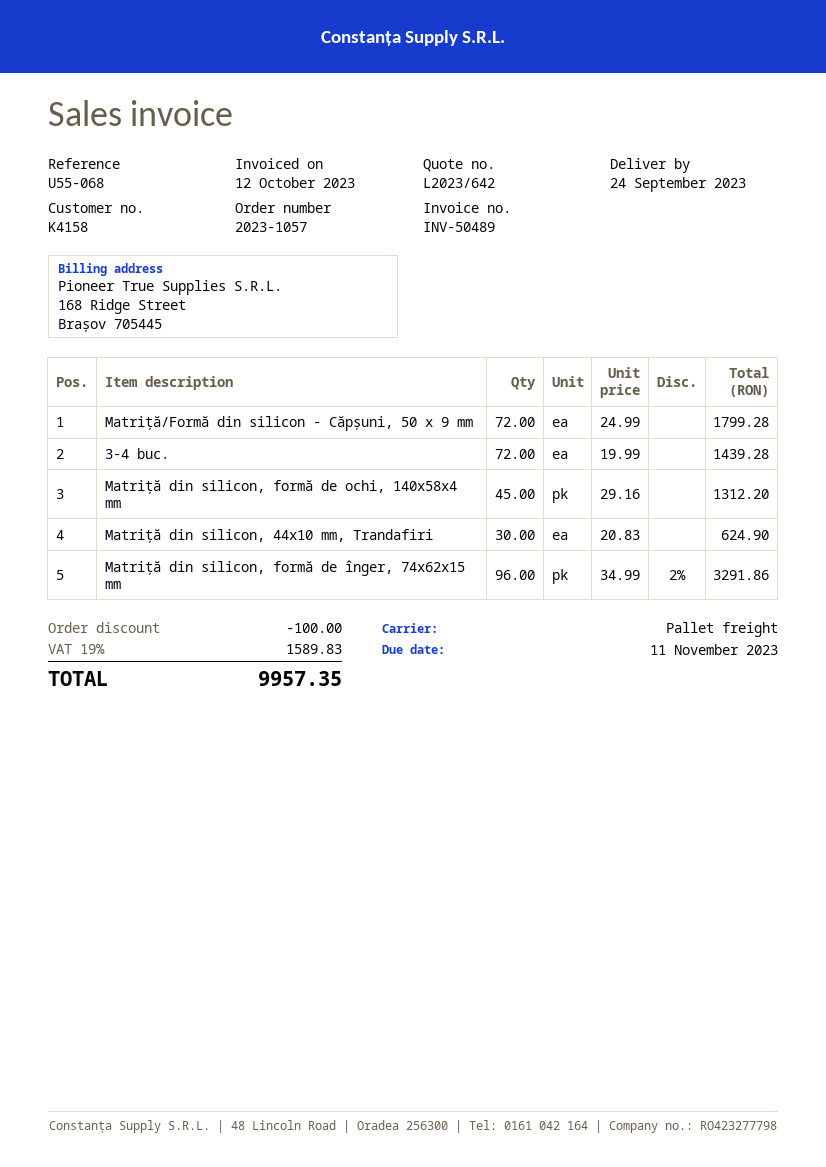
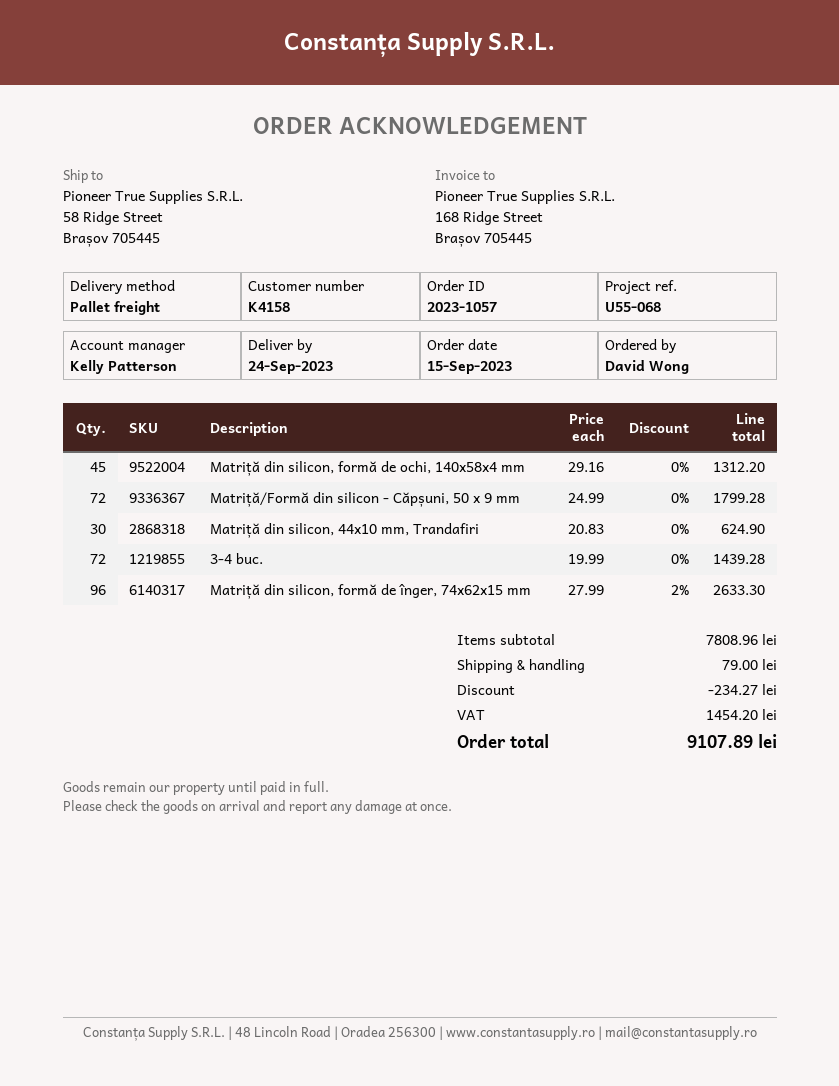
Matriță din silicon, formă de înger, 74x62x15 mm: 96 x 34.99 - 2% = 3291.86 -> 96 x 27.99 - 2% = 2633.30
discount: 100.00 -> 234.27
shipping: none -> 79.00
tax: 1589.83 -> 1454.20
total: 9957.35 -> 9107.89

